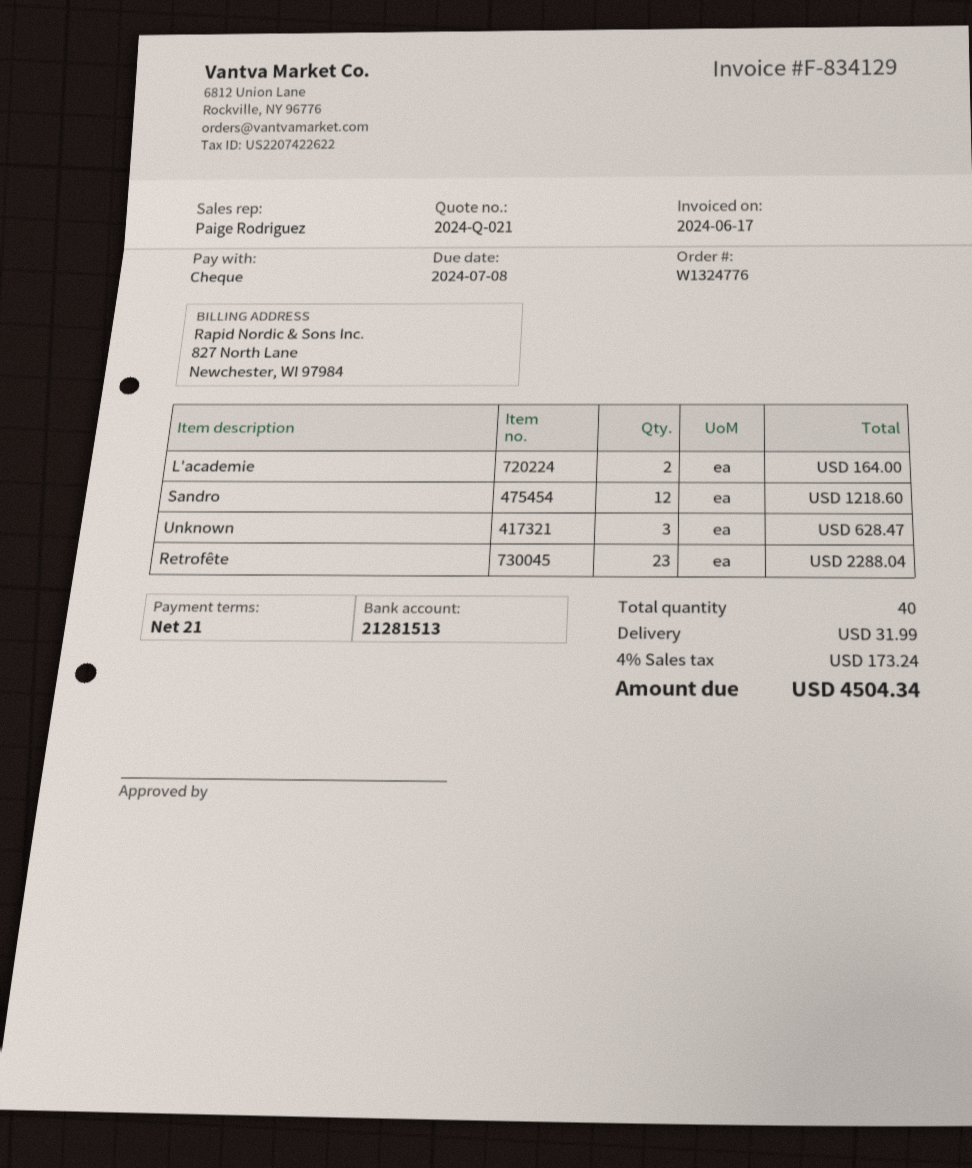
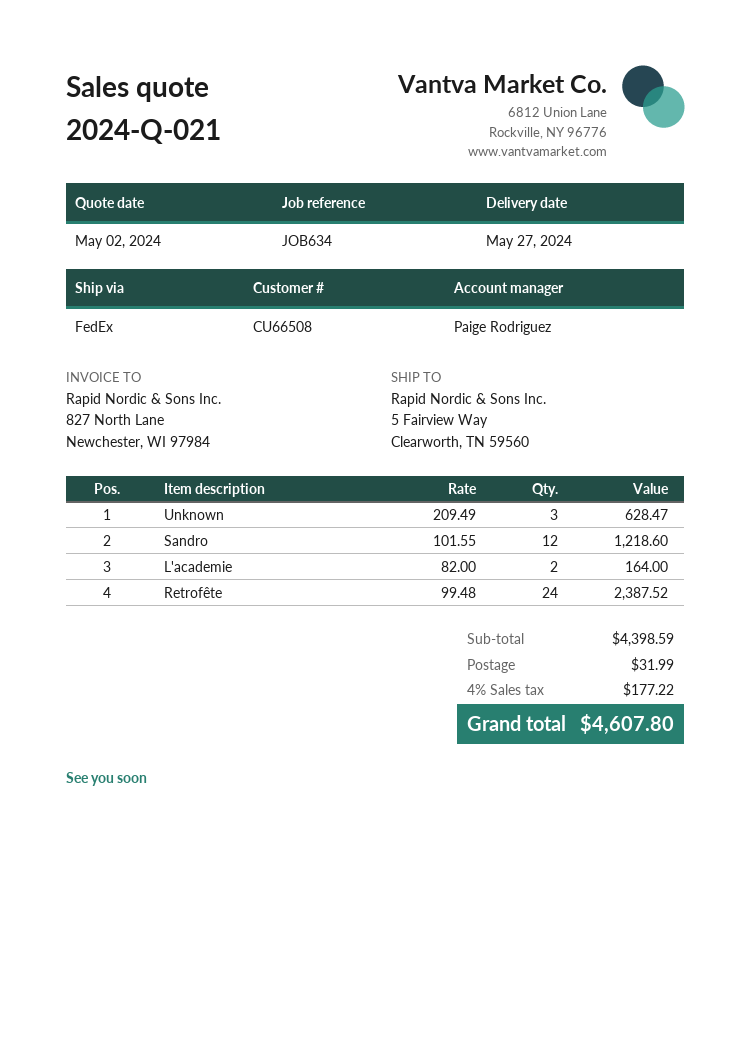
Retrofête: 23 for 2288.04 -> 24 for 2387.52
tax: 4% = 173.24 -> 4% = 177.22
total: 4504.34 -> 4607.80

